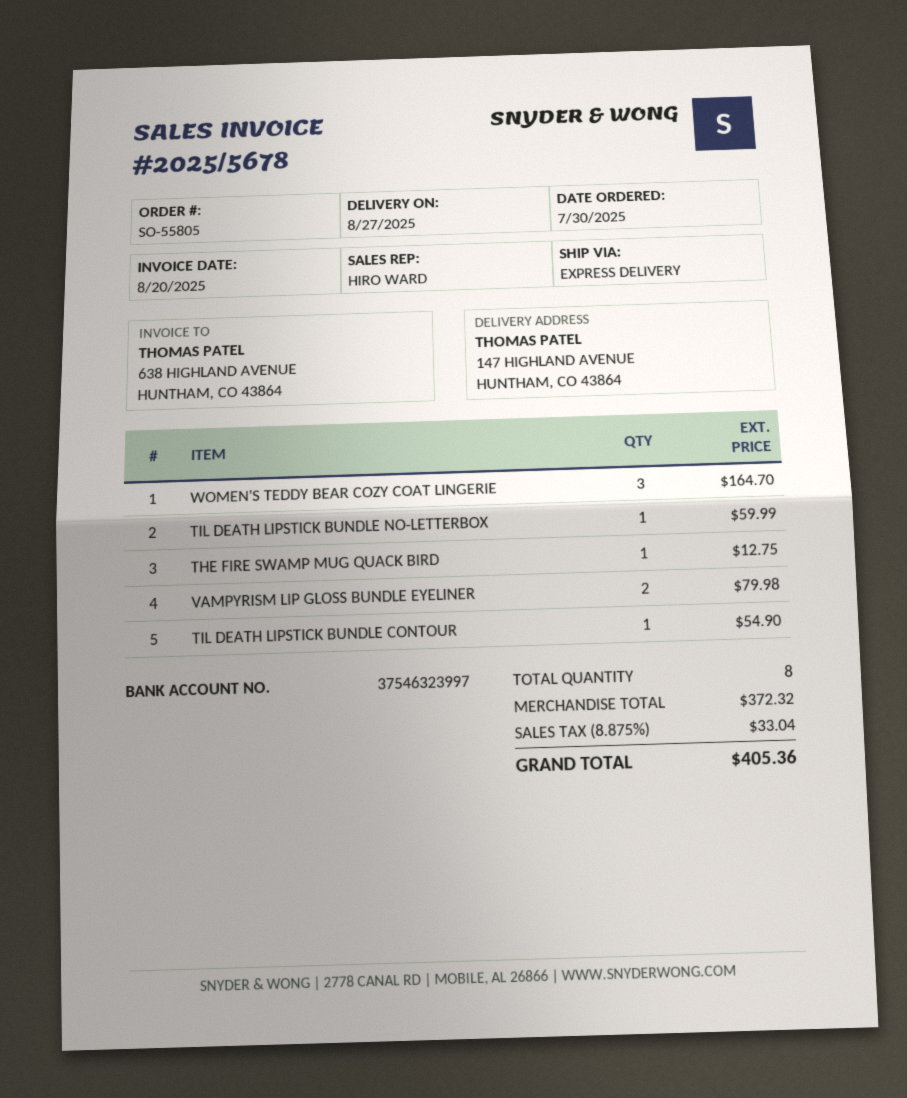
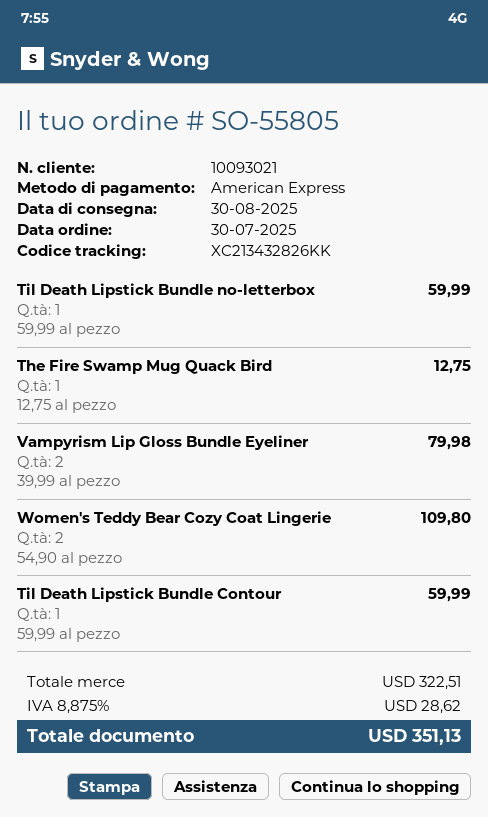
delivery date: 2025-08-27 -> 2025-08-30
WOMEN'S TEDDY BEAR COZY COAT LINGERIE: 3 for 164.70 -> 2 for 109.80
TIL DEATH LIPSTICK BUNDLE CONTOUR: 1 for 54.90 -> 1 for 59.99
subtotal: 372.32 -> 322.51
tax: 8.875% = 33.04 -> 8.875% = 28.62
total: 405.36 -> 351.13

